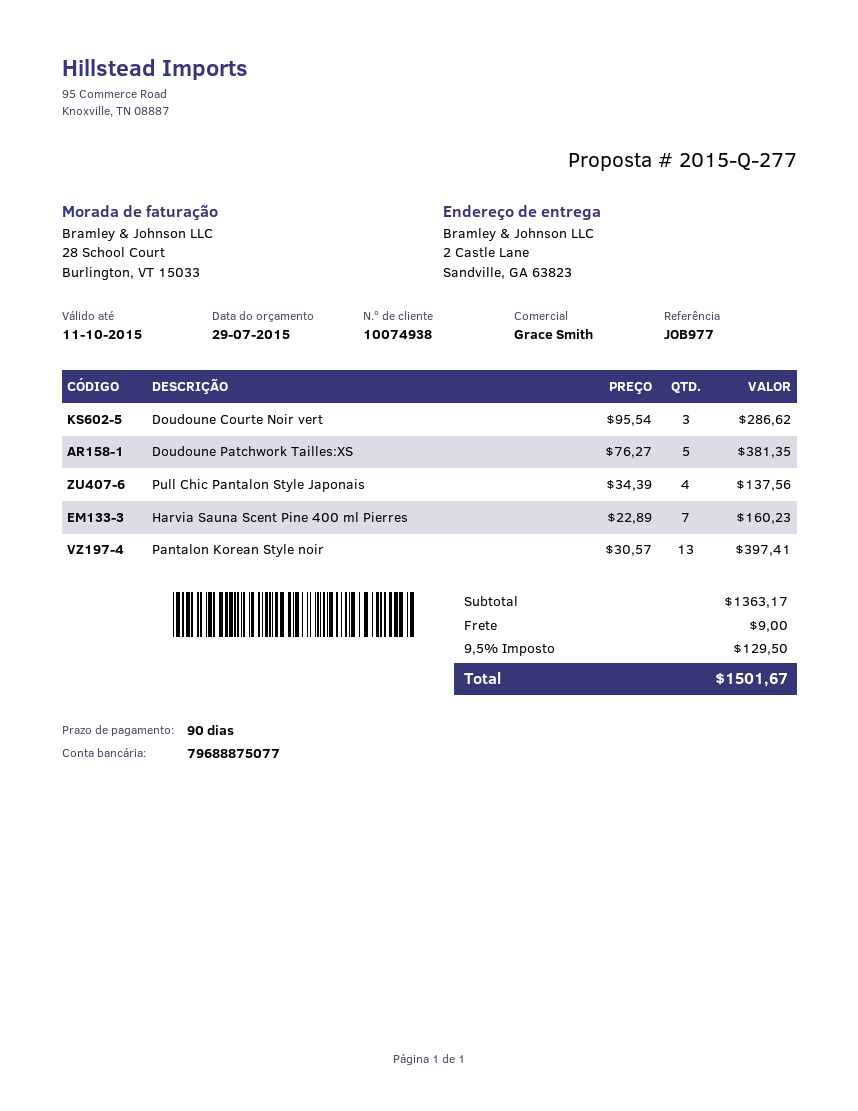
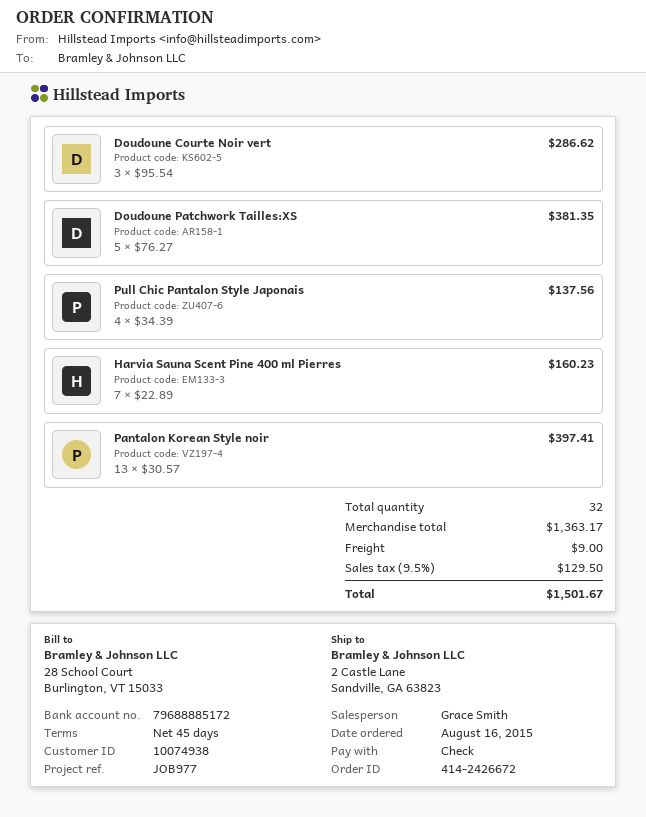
payment terms: 90 days -> 45 days
bank account: 79688875077 -> 79688885172

